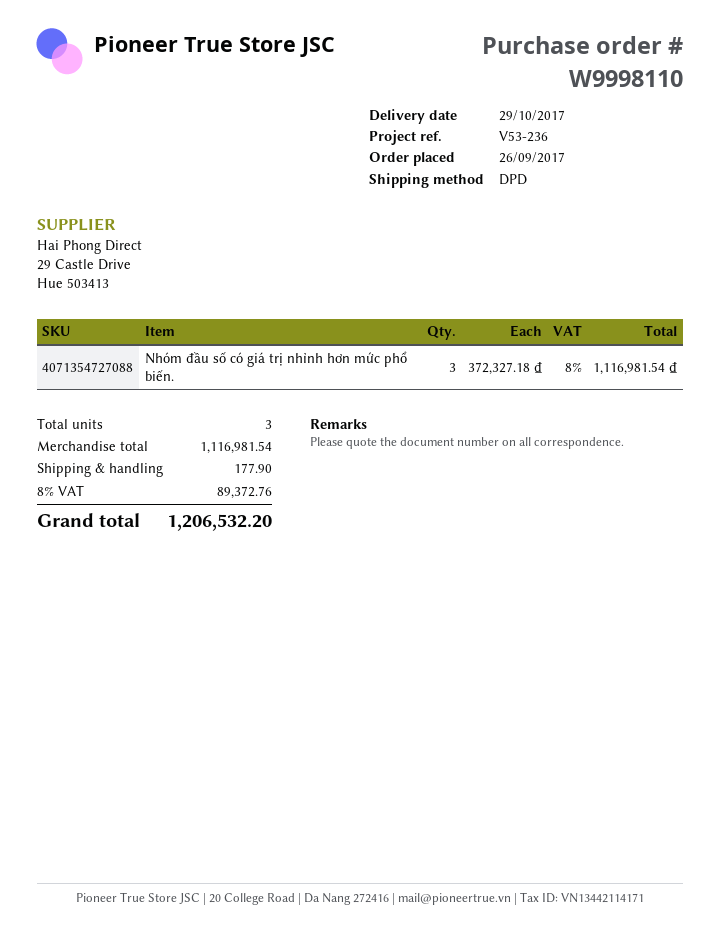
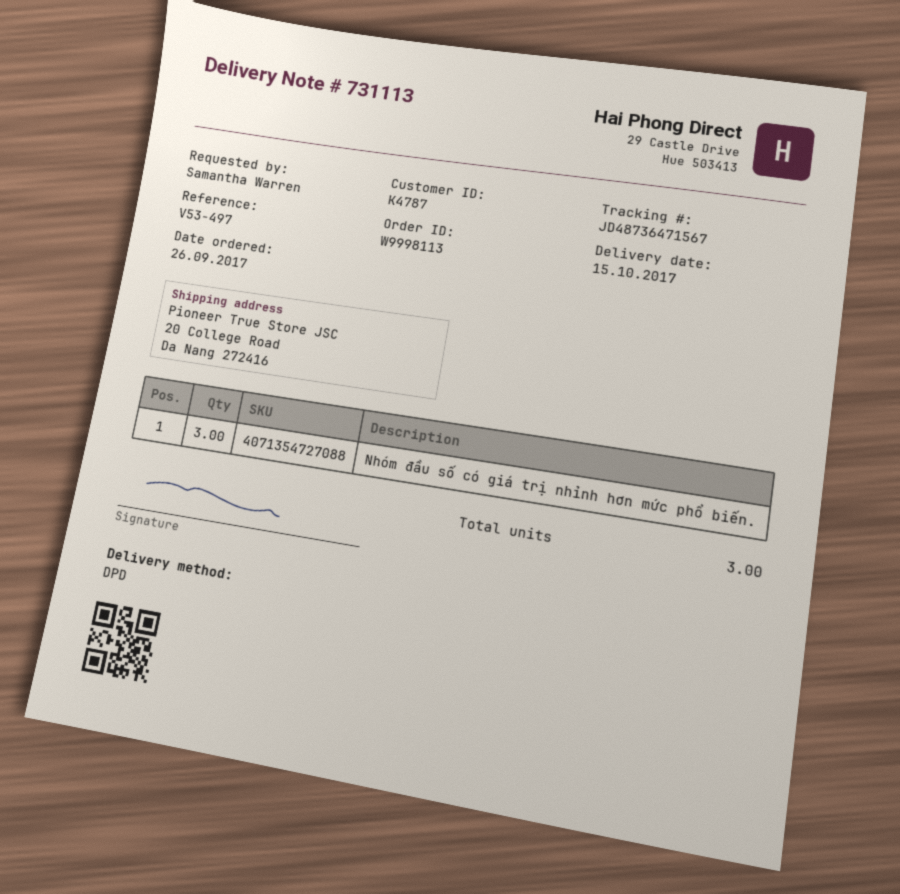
order number: W9998110 -> W9998113
delivery date: 2017-10-29 -> 2017-10-15
reference: V53-236 -> V53-497

